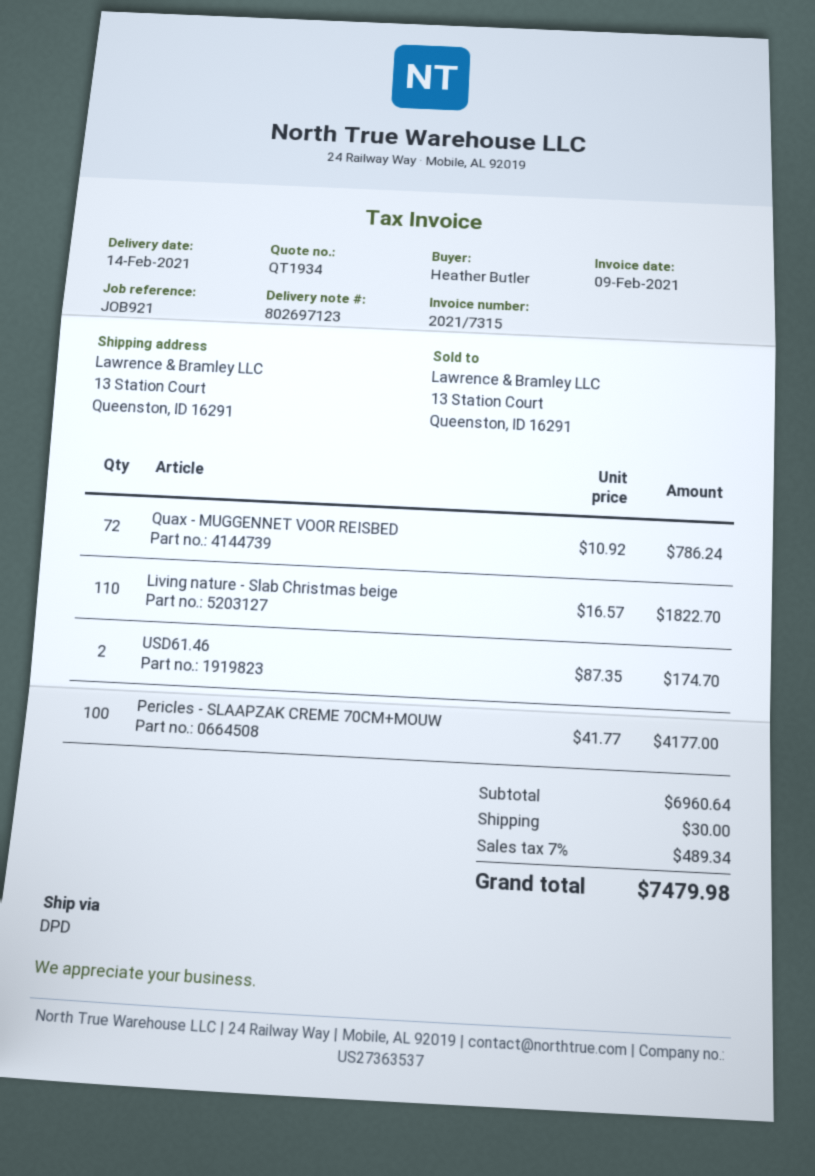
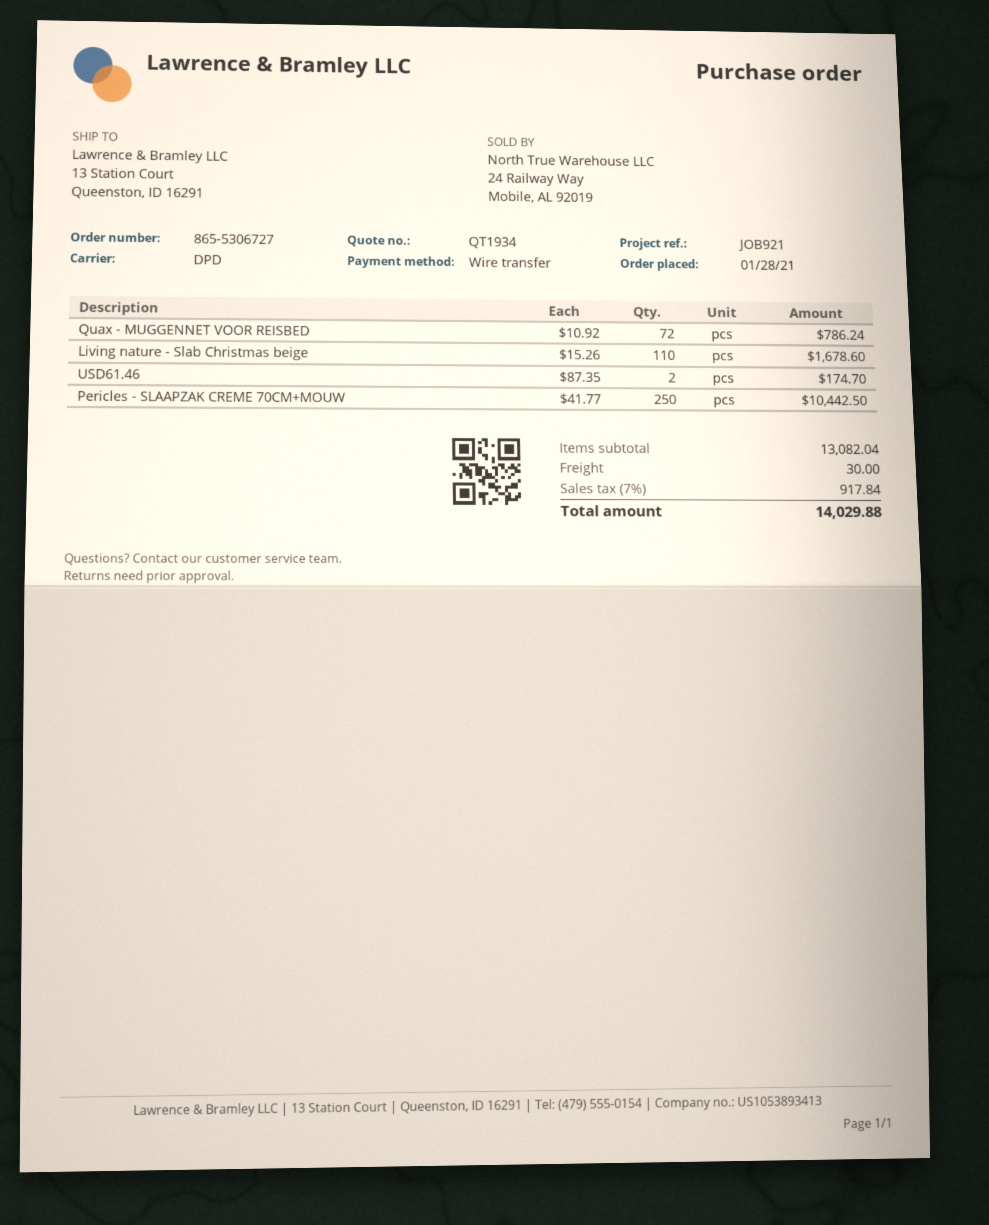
Living nature - Slab Christmas beige: 110 x 16.57 = 1822.70 -> 110 x 15.26 = 1678.60
Pericles - SLAAPZAK CREME 70CM+MOUW: 100 x 41.77 = 4177.00 -> 250 x 41.77 = 10442.50
subtotal: 6960.64 -> 13082.04
tax: 7% = 489.34 -> 7% = 917.84
total: 7479.98 -> 14029.88

